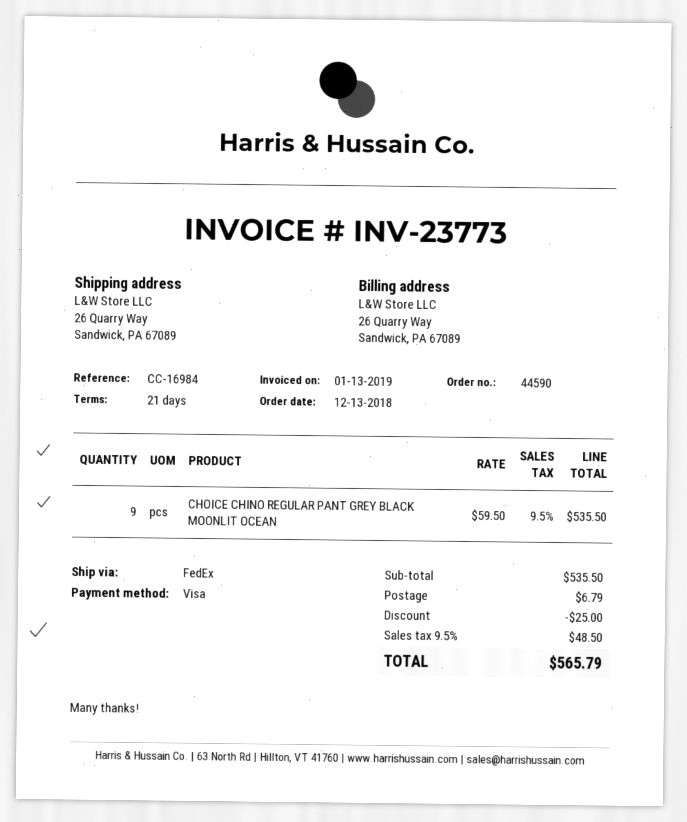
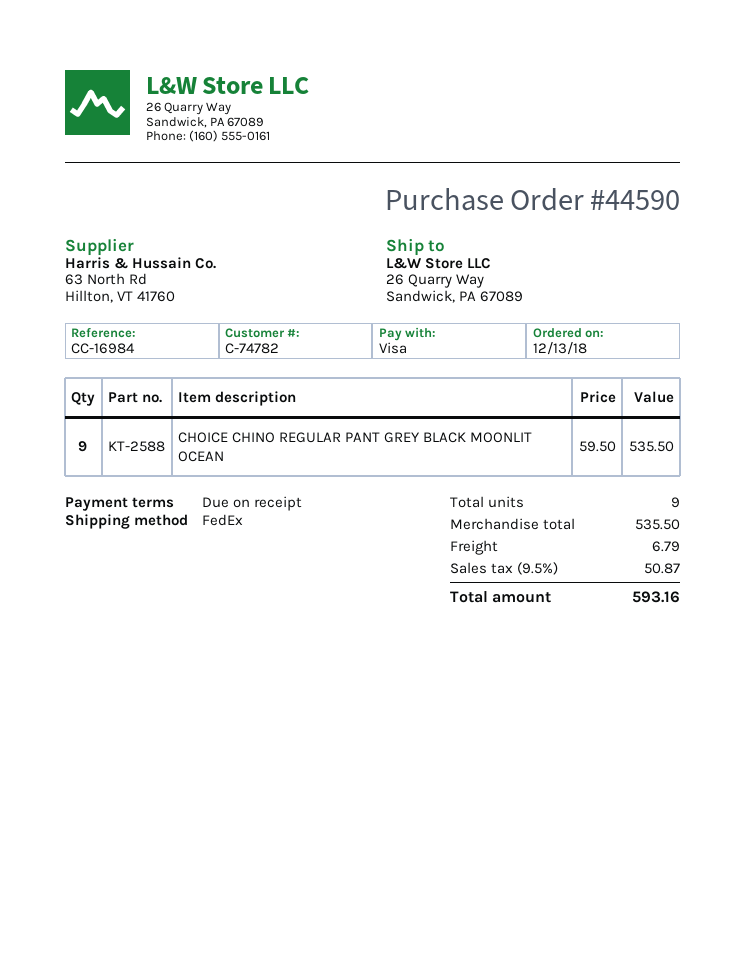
payment terms: 21 days -> on receipt
discount: 25.00 -> none
tax: 9.5% = 48.50 -> 9.5% = 50.87
total: 565.79 -> 593.16

